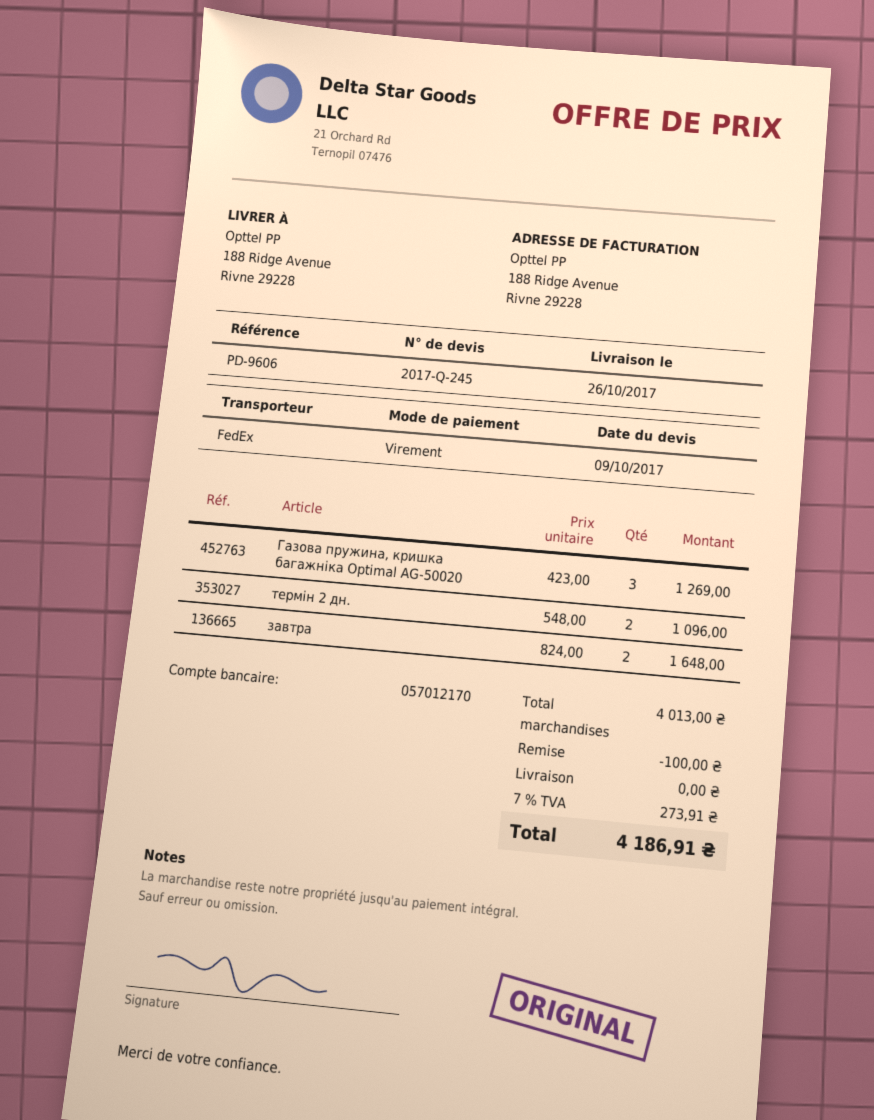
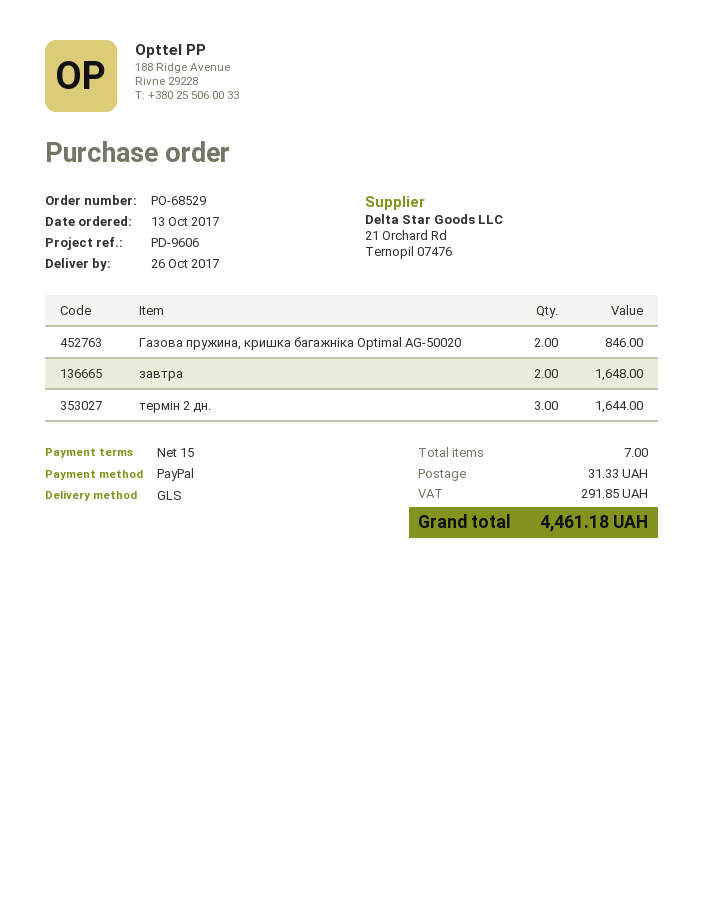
payment method: bank transfer -> PayPal
shipping method: FedEx -> GLS
Газова пружина, кришка багажніка Optimal AG-50020: 3 for 1269.00 -> 2 for 846.00
термін 2 дн.: 2 for 1096.00 -> 3 for 1644.00
discount: 100.00 -> none
shipping: 0.00 -> 31.33
tax: 273.91 -> 291.85
total: 4186.91 -> 4461.18

